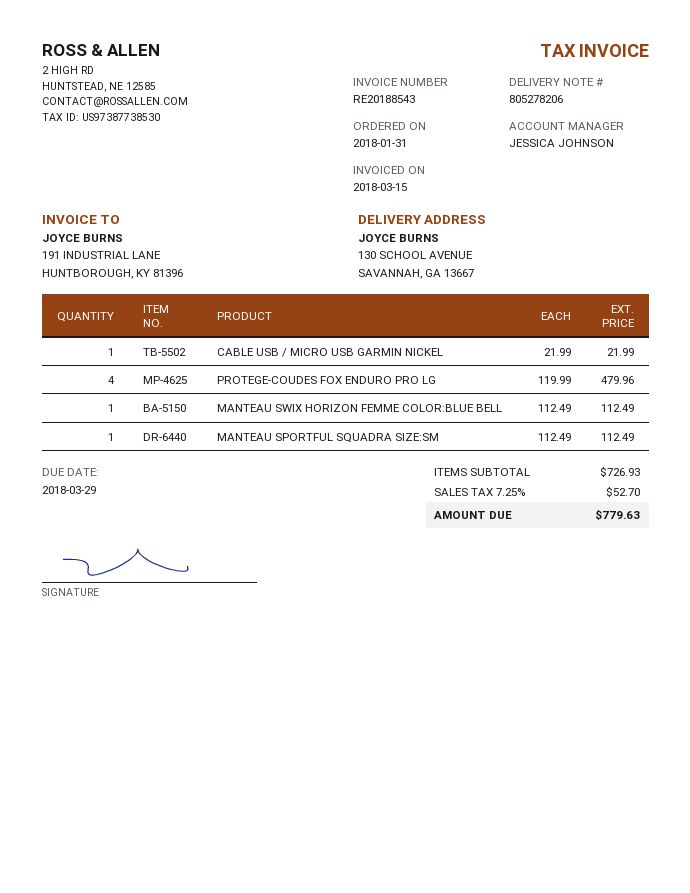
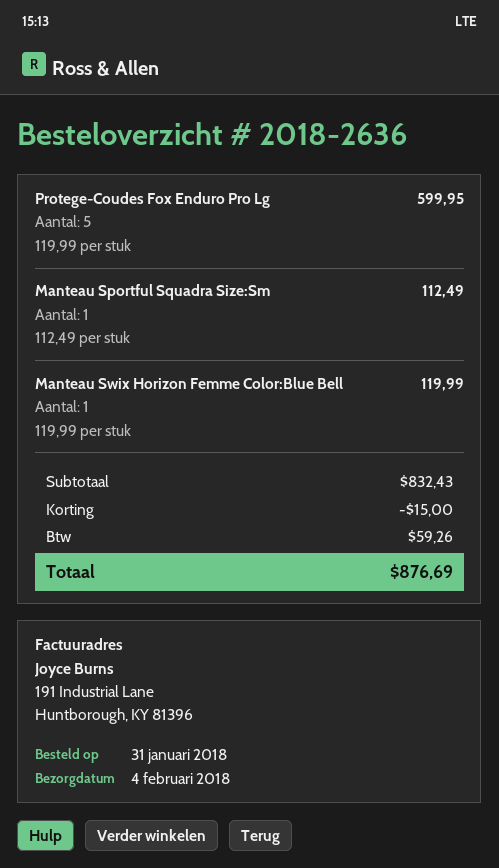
CABLE USB / MICRO USB GARMIN NICKEL: 1 x 21.99 = 21.99 -> none
PROTEGE-COUDES FOX ENDURO PRO LG: 4 x 119.99 = 479.96 -> 5 x 119.99 = 599.95
MANTEAU SWIX HORIZON FEMME COLOR:BLUE BELL: 1 x 112.49 = 112.49 -> 1 x 119.99 = 119.99
subtotal: 726.93 -> 832.43
discount: none -> 15.00
tax: 52.70 -> 59.26
total: 779.63 -> 876.69

